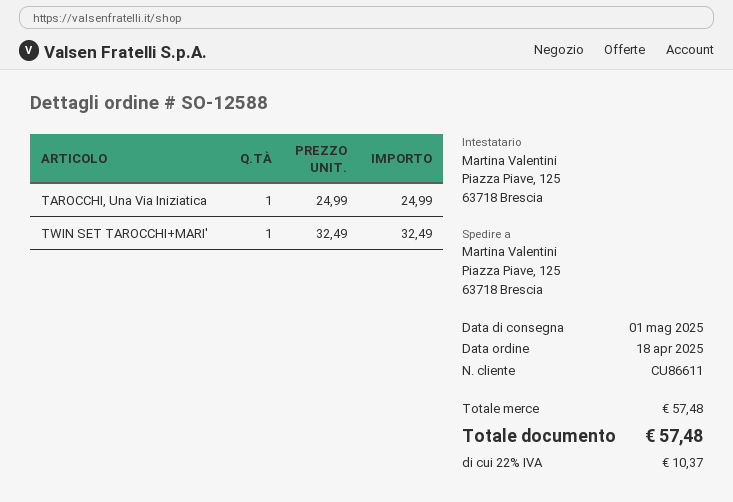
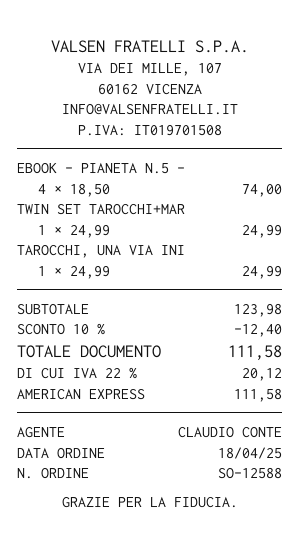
TWIN SET TAROCCHI+MARI': 1 x 32.49 = 32.49 -> 1 x 24.99 = 24.99
EBOOK - PIANETA N.5 -: none -> 4 x 18.50 = 74.00
subtotal: 57.48 -> 123.98
discount: none -> 10% = 12.40
tax: 22% = 10.37 -> 22% = 20.12
total: 57.48 -> 111.58

